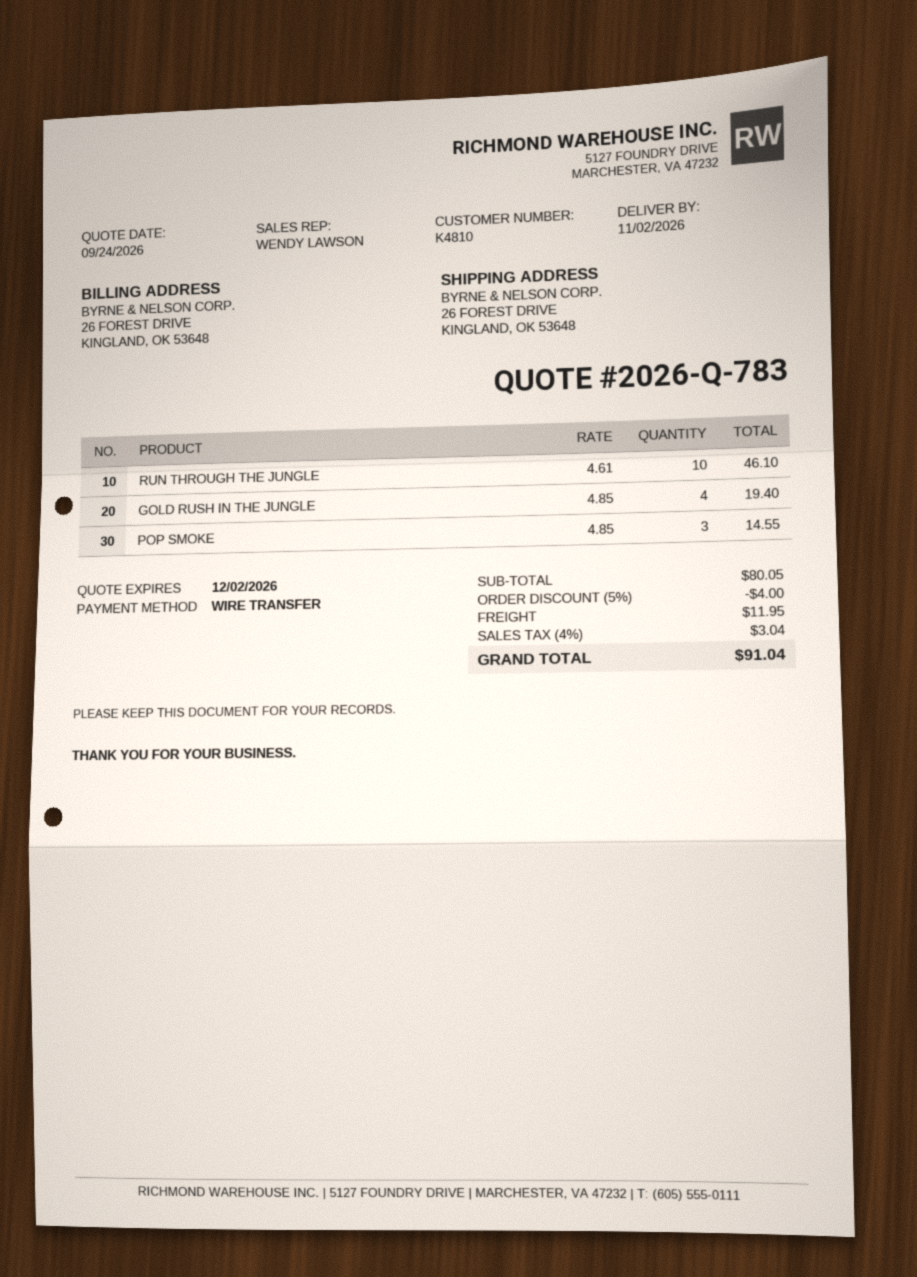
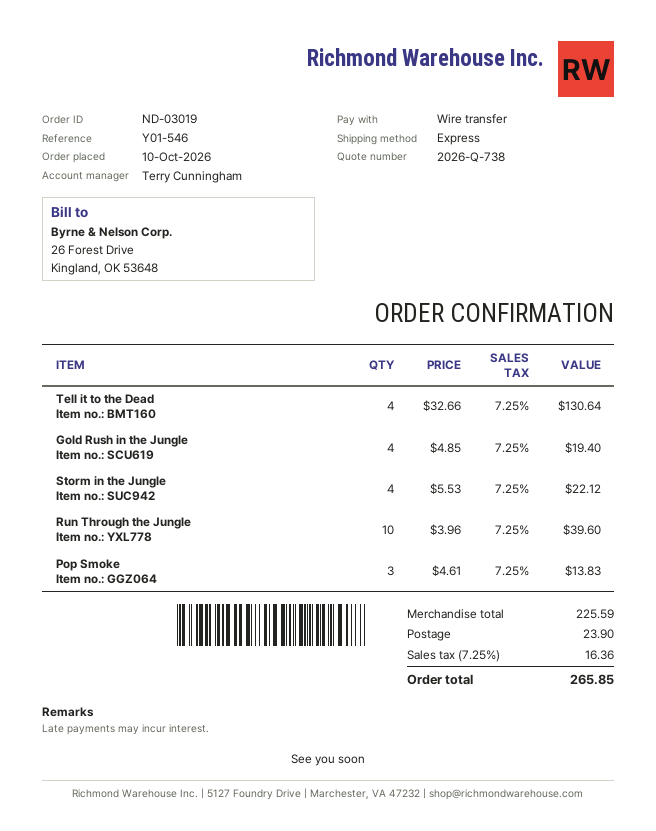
quote number: 2026-Q-783 -> 2026-Q-738
sales rep: WENDY LAWSON -> Terry Cunningham
RUN THROUGH THE JUNGLE: 10 x 4.61 = 46.10 -> 10 x 3.96 = 39.60
POP SMOKE: 3 x 4.85 = 14.55 -> 3 x 4.61 = 13.83
Tell it to the Dead: none -> 4 x 32.66 = 130.64
Storm in the Jungle: none -> 4 x 5.53 = 22.12
subtotal: 80.05 -> 225.59
discount: 5% = 4.00 -> none
shipping: 11.95 -> 23.90
tax: 4% = 3.04 -> 7.25% = 16.36
total: 91.04 -> 265.85

